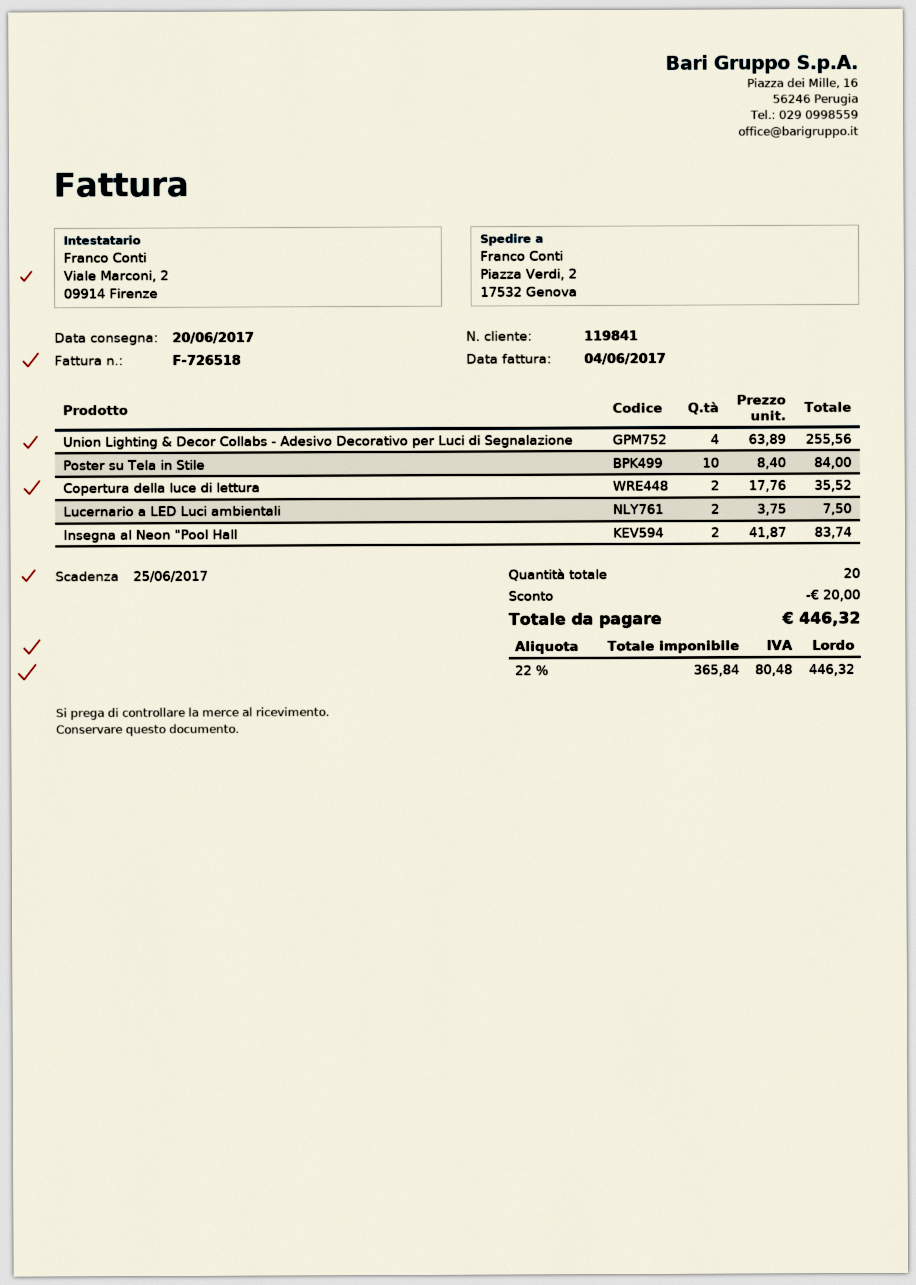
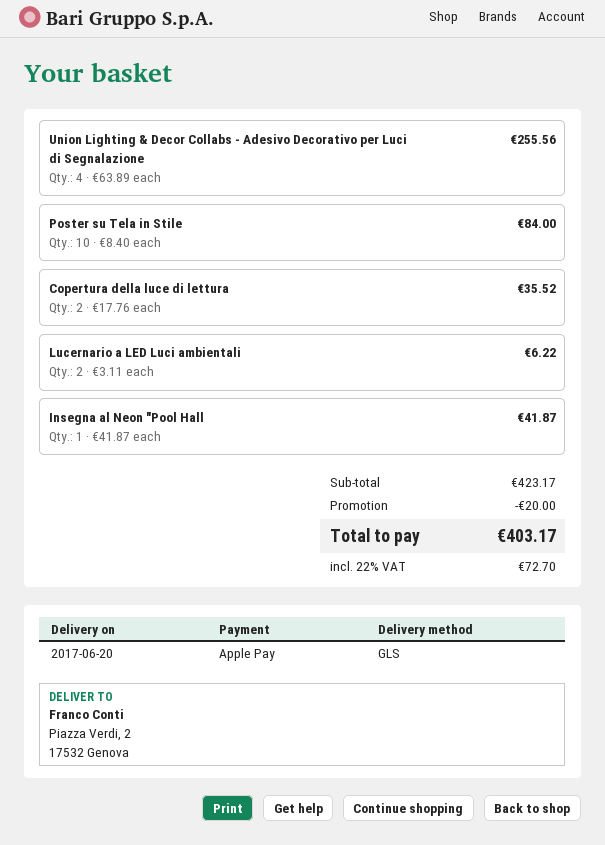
Lucernario a LED Luci ambientali: 2 x 3.75 = 7.50 -> 2 x 3.11 = 6.22
Insegna al Neon "Pool Hall: 2 x 41.87 = 83.74 -> 1 x 41.87 = 41.87
tax: 22% = 80.48 -> 22% = 72.70
total: 446.32 -> 403.17

